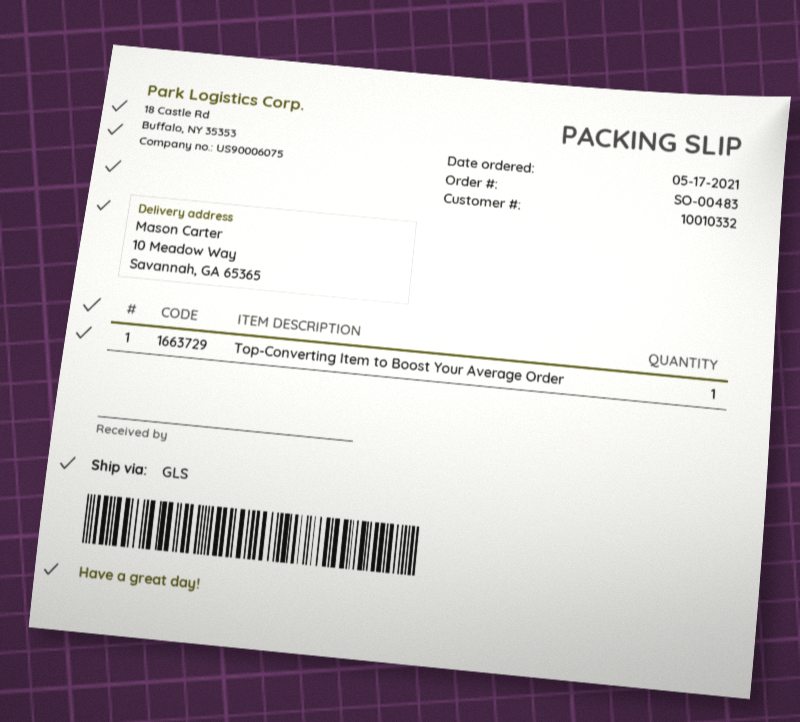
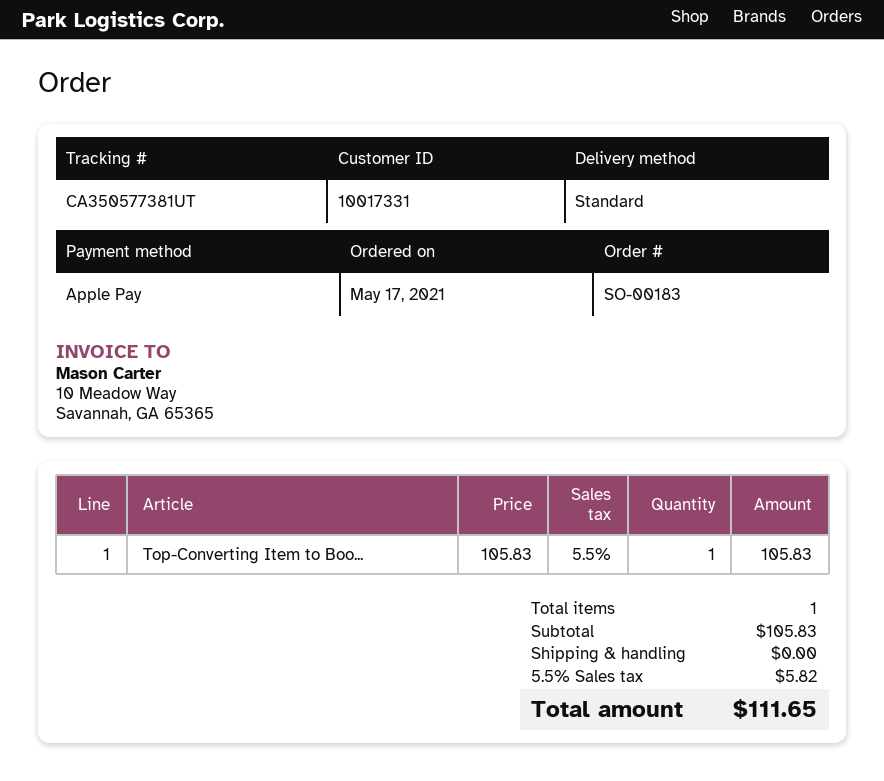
order number: SO-00483 -> SO-00183
customer number: 10010332 -> 10017331
shipping method: GLS -> standard

